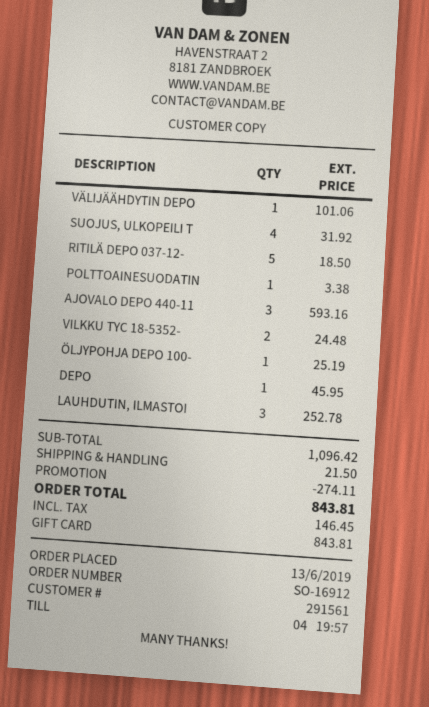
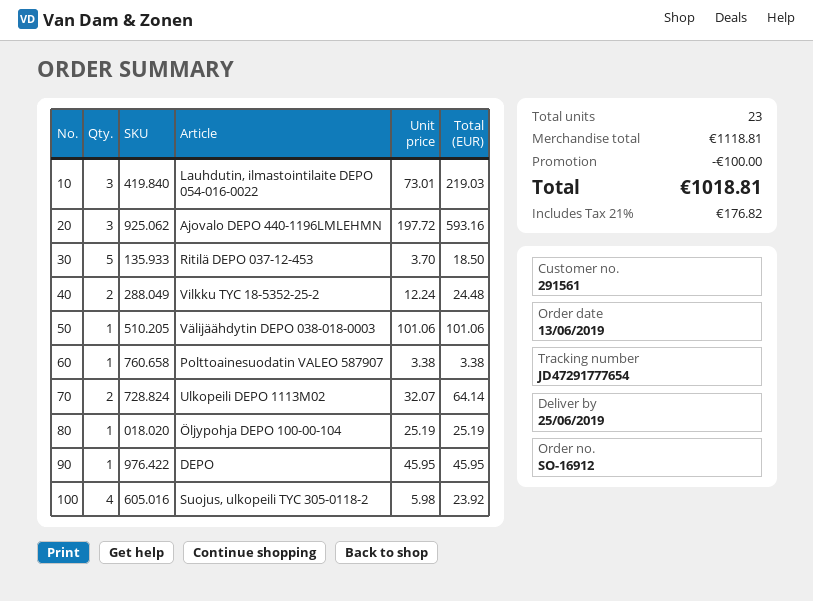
SUOJUS, ULKOPEILI T: 4 for 31.92 -> 4 for 23.92
LAUHDUTIN, ILMASTOI: 3 for 252.78 -> 3 for 219.03
Ulkopeili DEPO 1113M02: none -> 2 for 64.14
subtotal: 1096.42 -> 1118.81
discount: 274.11 -> 100.00
shipping: 21.50 -> none
tax: 146.45 -> 176.82
total: 843.81 -> 1018.81

